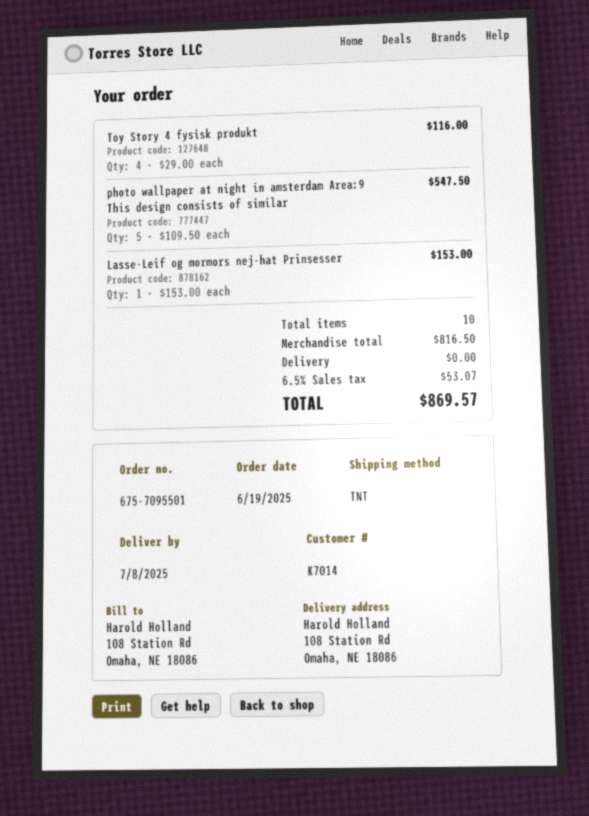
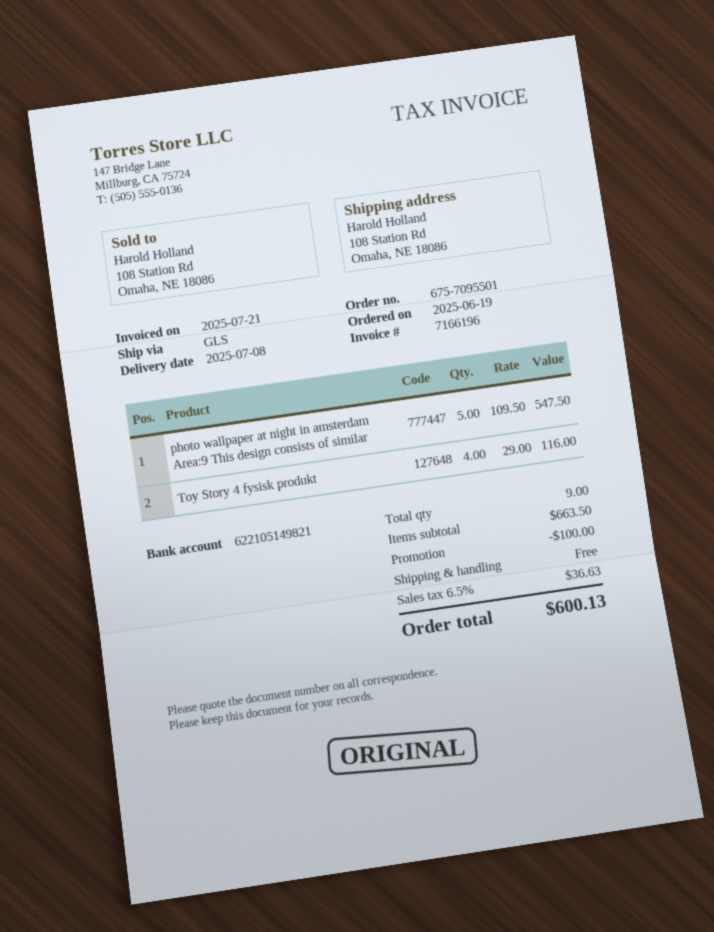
shipping method: TNT -> GLS
Lasse-Leif og mormors nej-hat Prinsesser: 1 x 153.00 = 153.00 -> none
total quantity: 10 -> 9
subtotal: 816.50 -> 663.50
discount: none -> 100.00
tax: 6.5% = 53.07 -> 6.5% = 36.63
total: 869.57 -> 600.13

